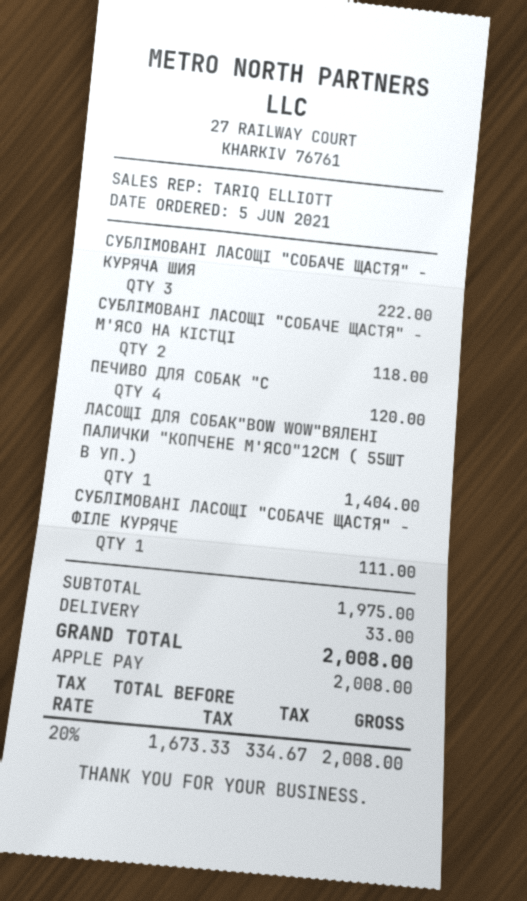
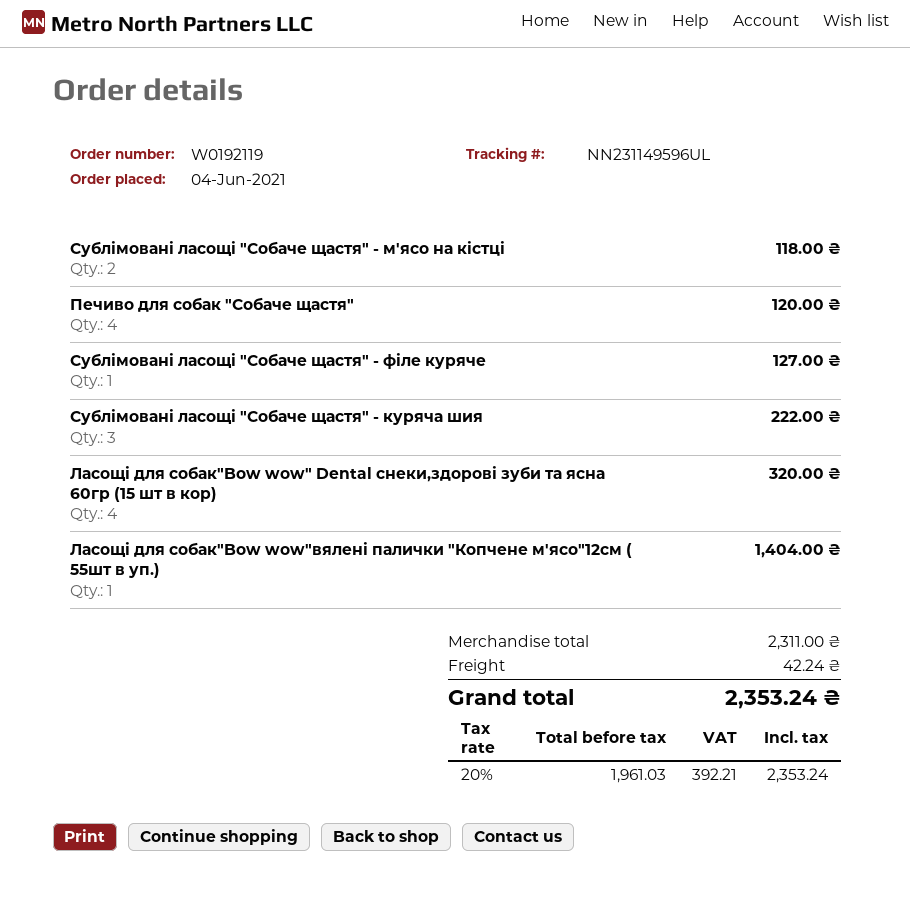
order date: 2021-06-05 -> 2021-06-04
СУБЛІМОВАНІ ЛАСОЩІ "СОБАЧЕ ЩАСТЯ" - ФІЛЕ КУРЯЧЕ: 1 for 111.00 -> 1 for 127.00
Ласощі для собак"Bow wow" Dental снеки,здорові зуби та ясна 60гр (15 шт в кор): none -> 4 for 320.00
subtotal: 1975.00 -> 2311.00
shipping: 33.00 -> 42.24
net: 1673.33 -> 1961.03
tax: 20% = 334.67 -> 20% = 392.21
total: 2008.00 -> 2353.24

